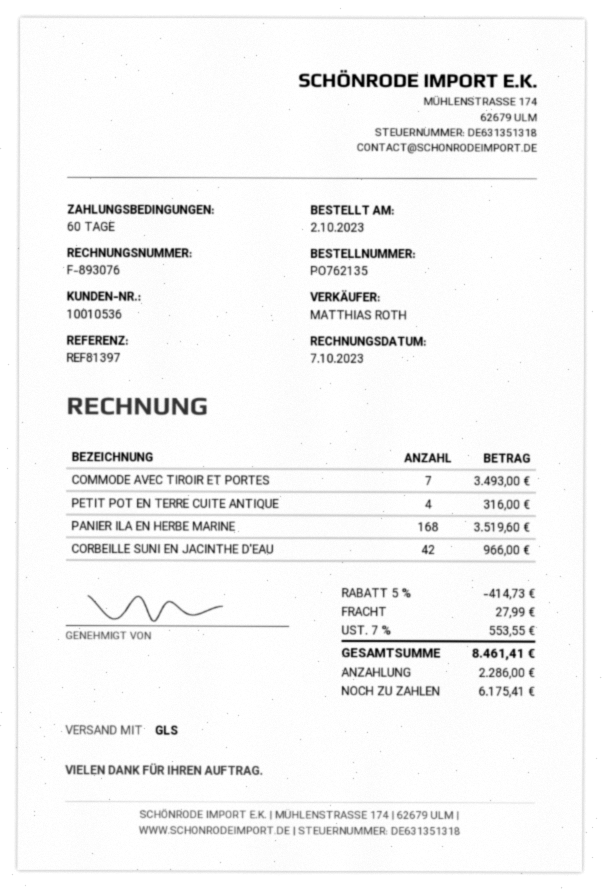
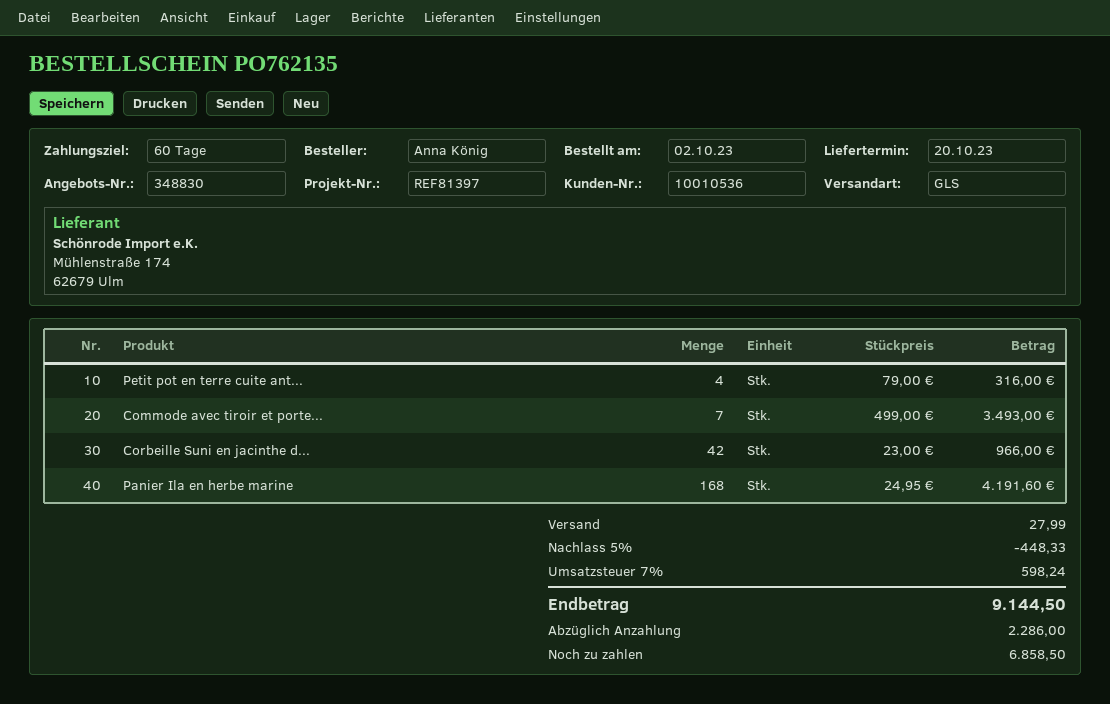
PANIER ILA EN HERBE MARINE: 168 for 3519.60 -> 168 for 4191.60
discount: 5% = 414.73 -> 5% = 448.33
tax: 7% = 553.55 -> 7% = 598.24
total: 8461.41 -> 9144.50
balance: 6175.41 -> 6858.50

